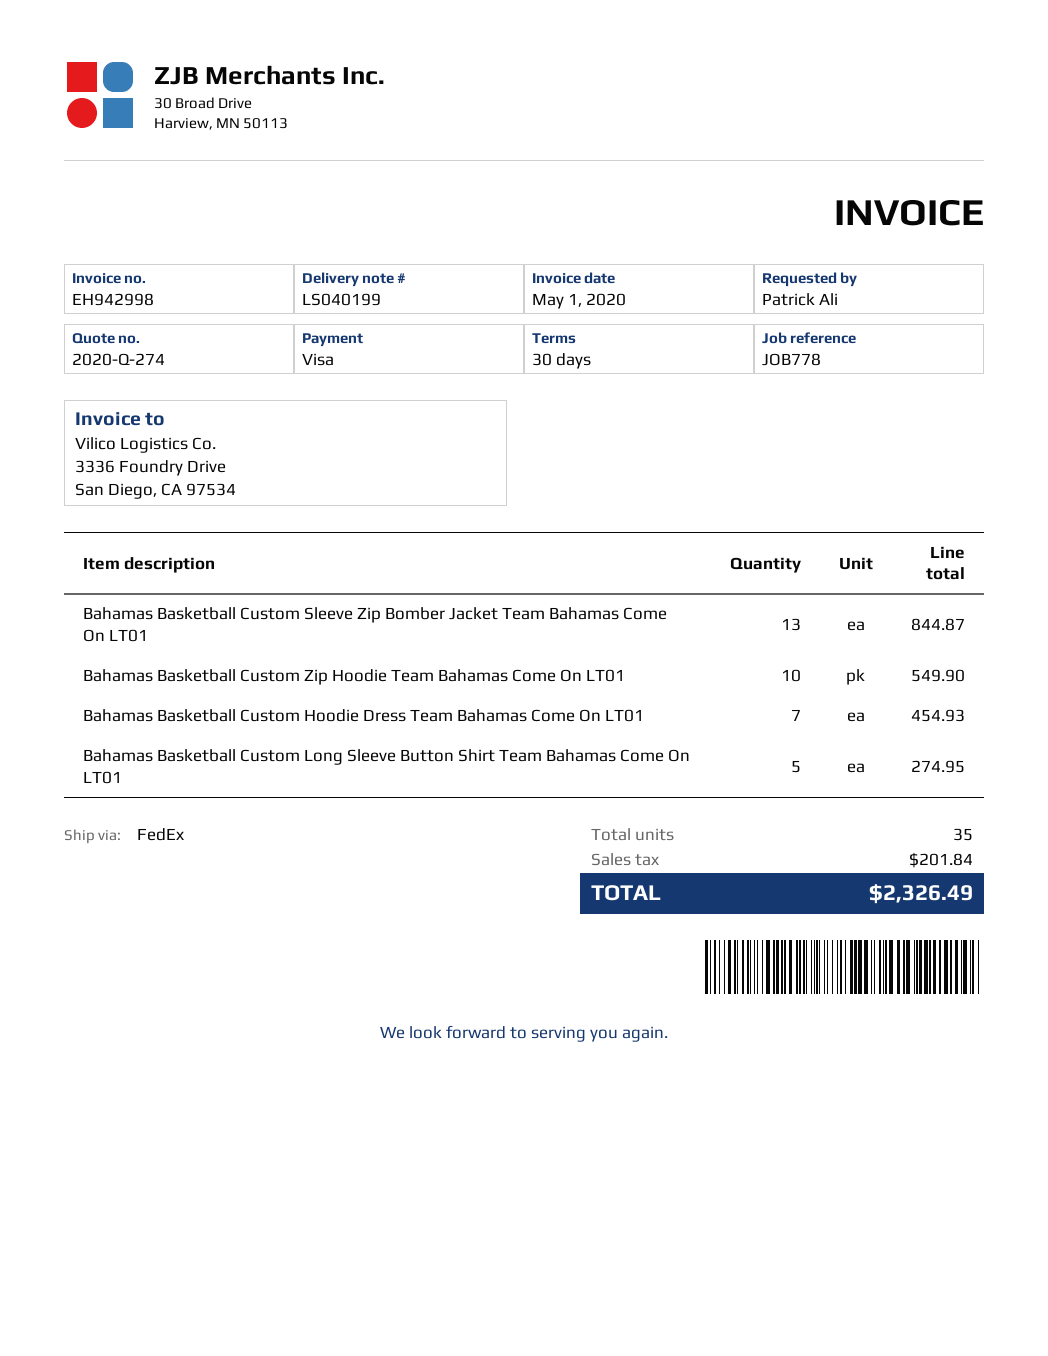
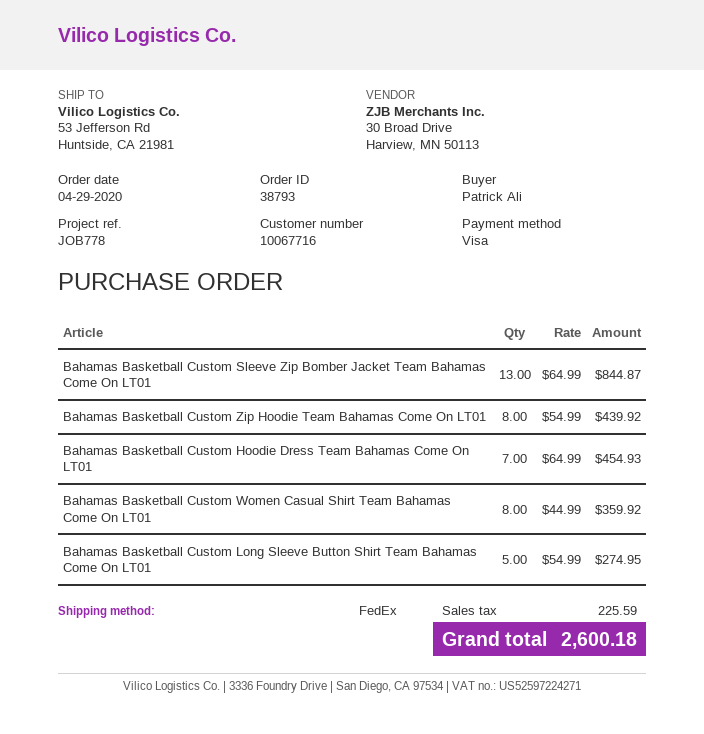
Bahamas Basketball Custom Zip Hoodie Team Bahamas Come On LT01: 10 for 549.90 -> 8 for 439.92
Bahamas Basketball Custom Women Casual Shirt Team Bahamas Come On LT01: none -> 8 for 359.92
tax: 201.84 -> 225.59
total: 2326.49 -> 2600.18

